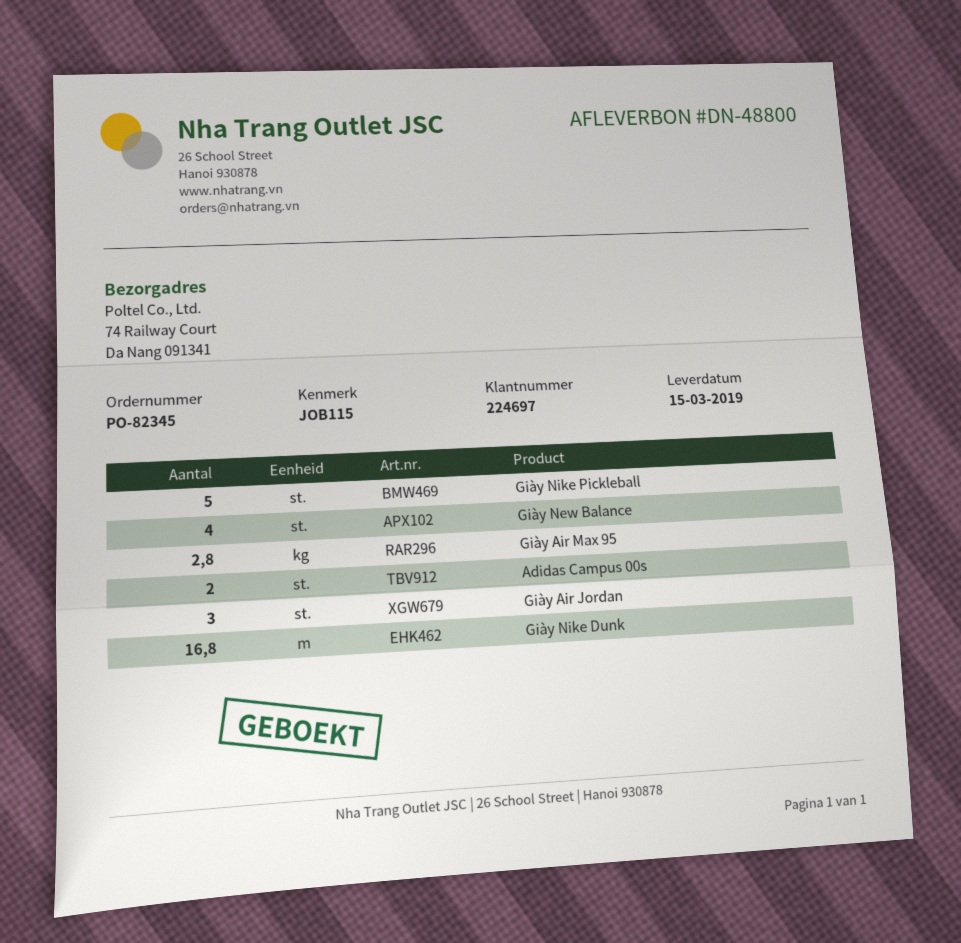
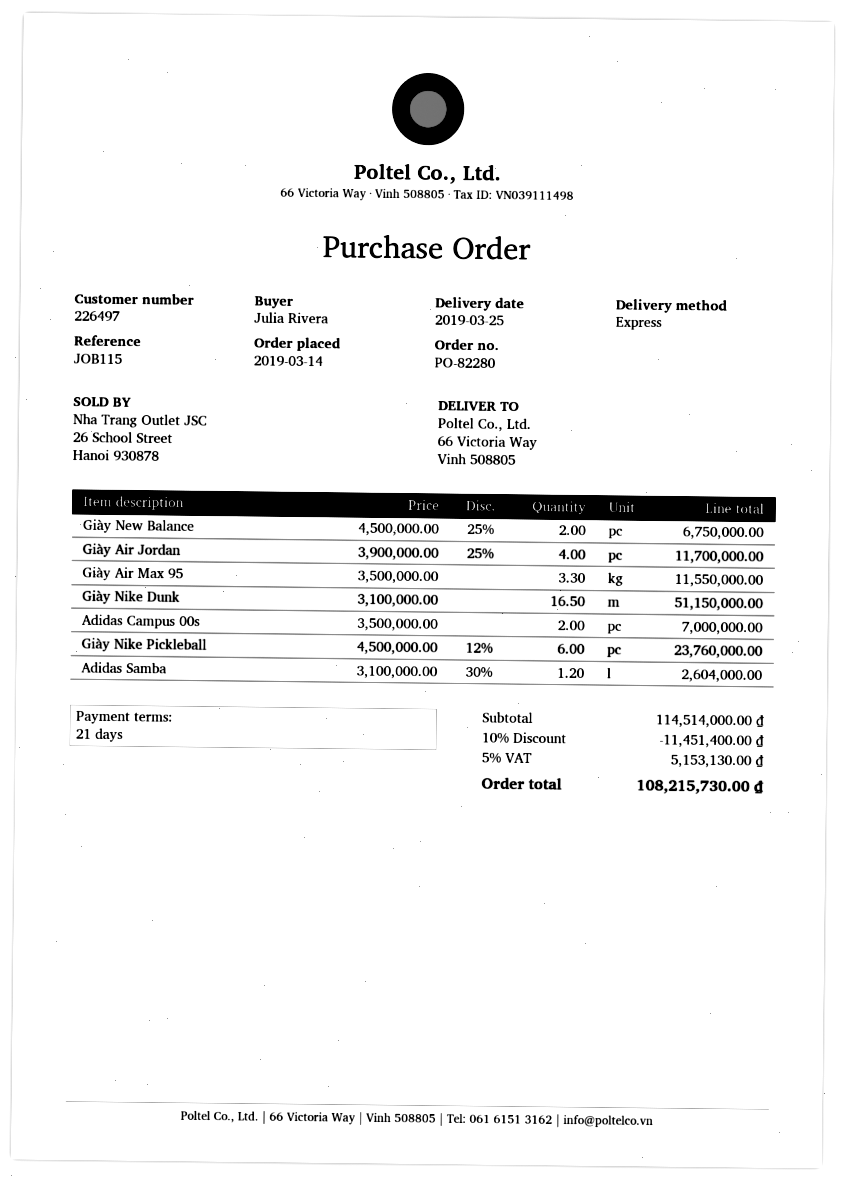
order number: PO-82345 -> PO-82280
delivery date: 2019-03-15 -> 2019-03-25
customer number: 224697 -> 226497
ship to: 74 Railway Court, Da Nang 091341 -> 66 Victoria Way, Vinh 508805
Giày Nike Pickleball: 5 -> 6
Giày New Balance: 4 -> 2
Giày Air Max 95: 2.8 -> 3.3
Giày Air Jordan: 3 -> 4
Giày Nike Dunk: 16.8 -> 16.5
Adidas Samba: none -> 1.2

